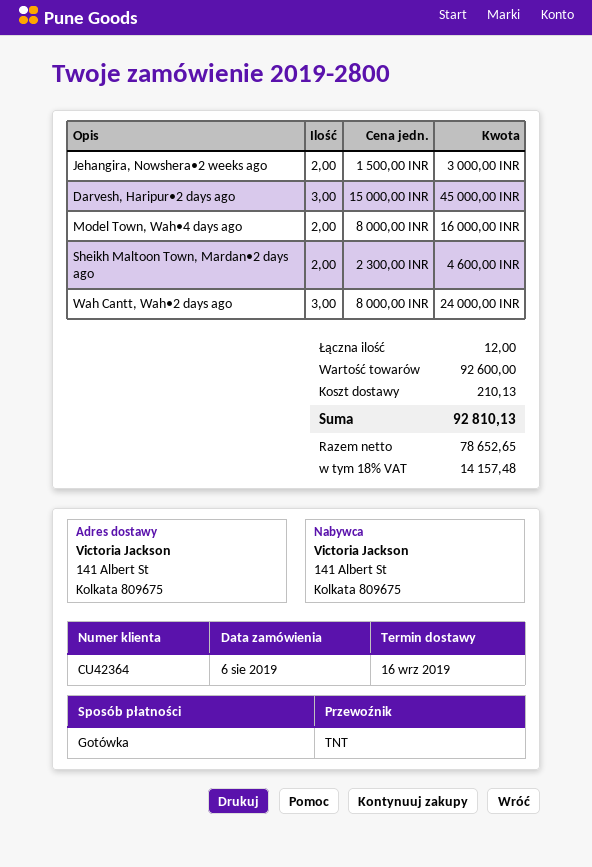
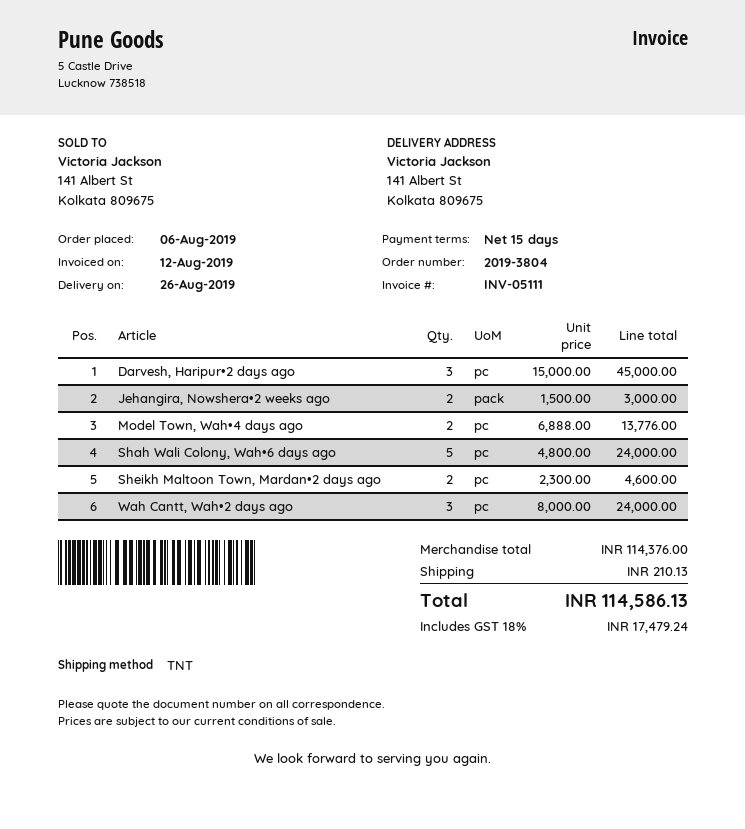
order number: 2019-2800 -> 2019-3804
delivery date: 2019-09-16 -> 2019-08-26
Model Town, Wah•4 days ago: 2 x 8000.00 = 16000.00 -> 2 x 6888.00 = 13776.00
Shah Wali Colony, Wah•6 days ago: none -> 5 x 4800.00 = 24000.00
subtotal: 92600.00 -> 114376.00
tax: 18% = 14157.48 -> 18% = 17479.24
total: 92810.13 -> 114586.13

